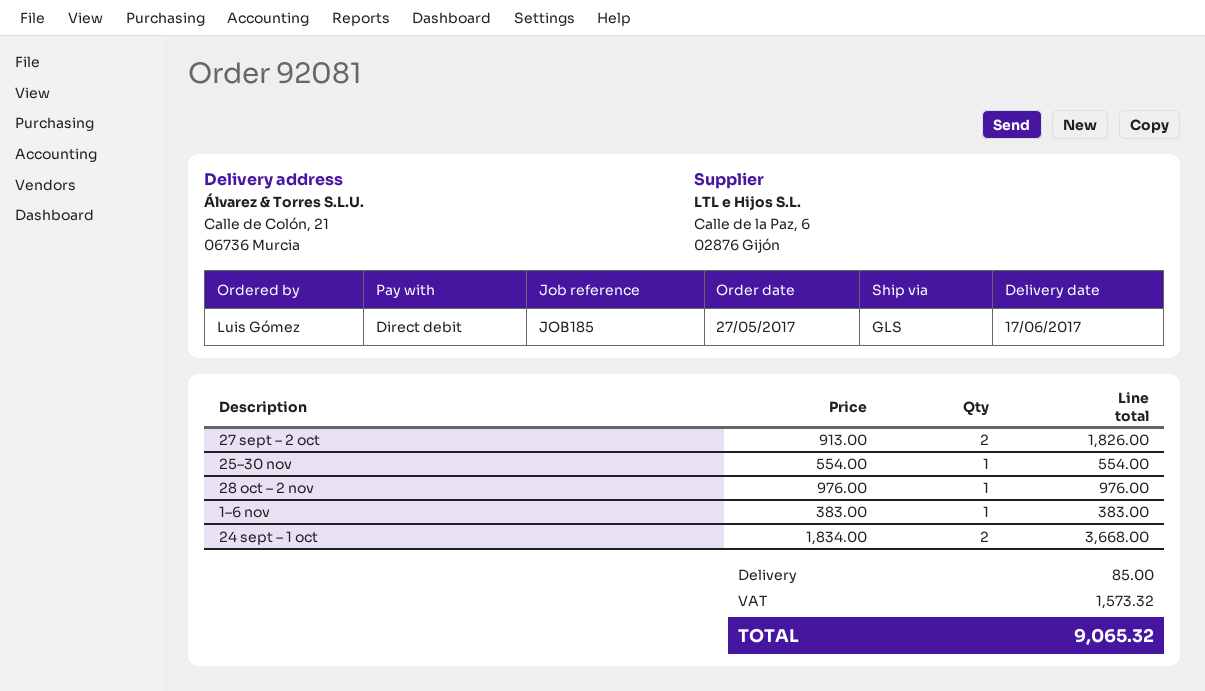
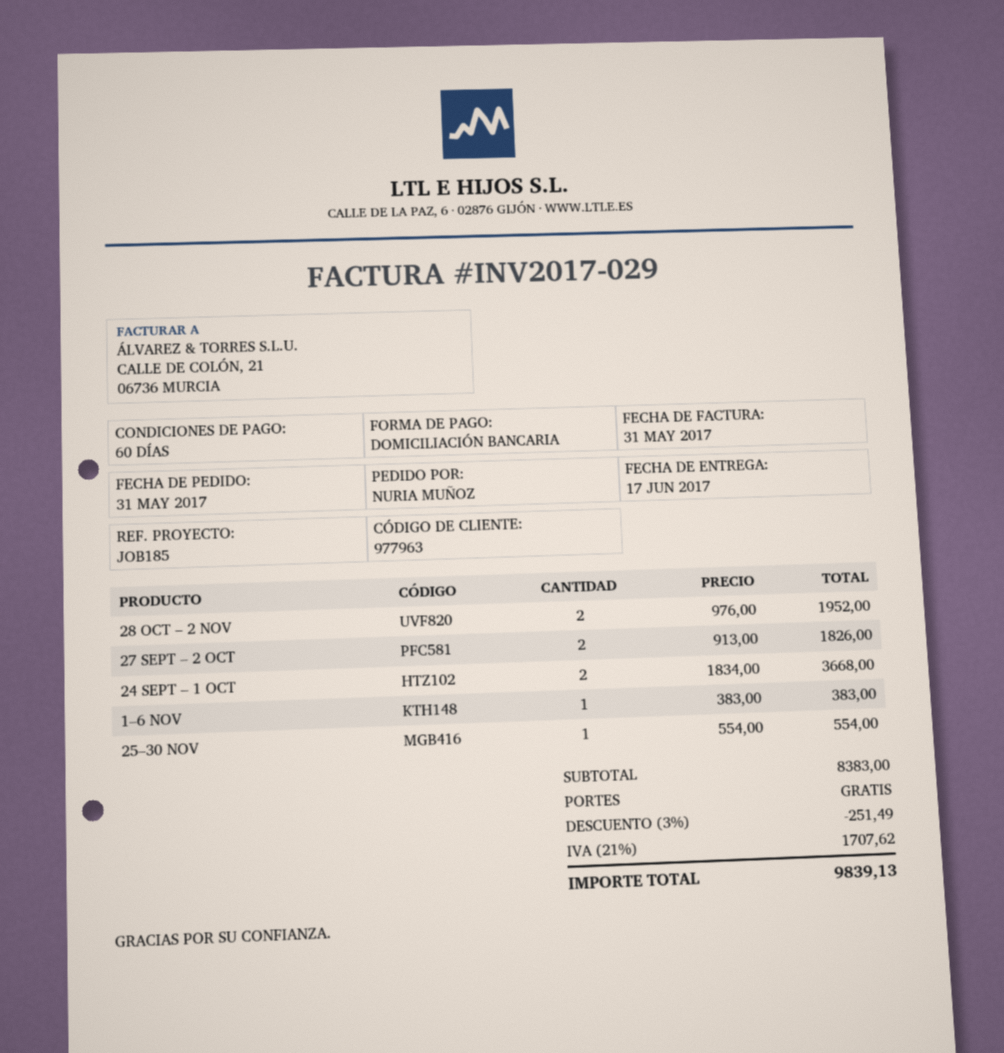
order date: 2017-05-27 -> 2017-05-31
ordered by: Luis Gómez -> NURIA MUÑOZ
28 oct – 2 nov: 1 x 976.00 = 976.00 -> 2 x 976.00 = 1952.00
discount: none -> 3% = 251.49
shipping: 85.00 -> 0.00
tax: 1573.32 -> 1707.62
total: 9065.32 -> 9839.13

